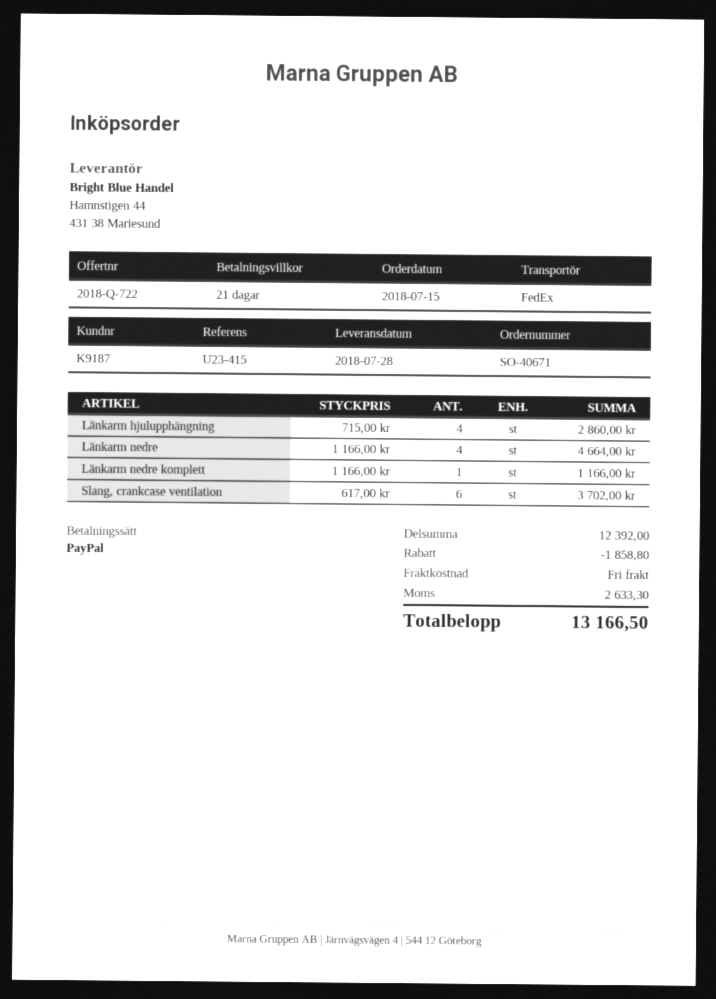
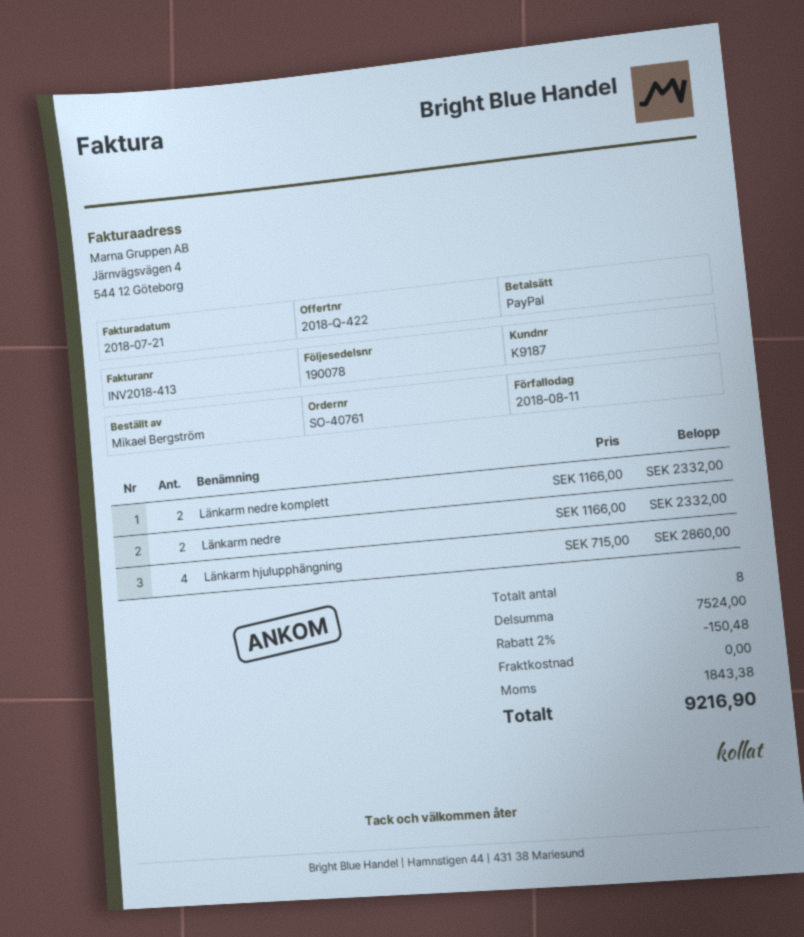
quote number: 2018-Q-722 -> 2018-Q-422
order number: SO-40671 -> SO-40761
Länkarm nedre: 4 x 1166.00 = 4664.00 -> 2 x 1166.00 = 2332.00
Länkarm nedre komplett: 1 x 1166.00 = 1166.00 -> 2 x 1166.00 = 2332.00
Slang, crankcase ventilation: 6 x 617.00 = 3702.00 -> none
subtotal: 12392.00 -> 7524.00
discount: 1858.80 -> 150.48
tax: 2633.30 -> 1843.38
total: 13166.50 -> 9216.90

